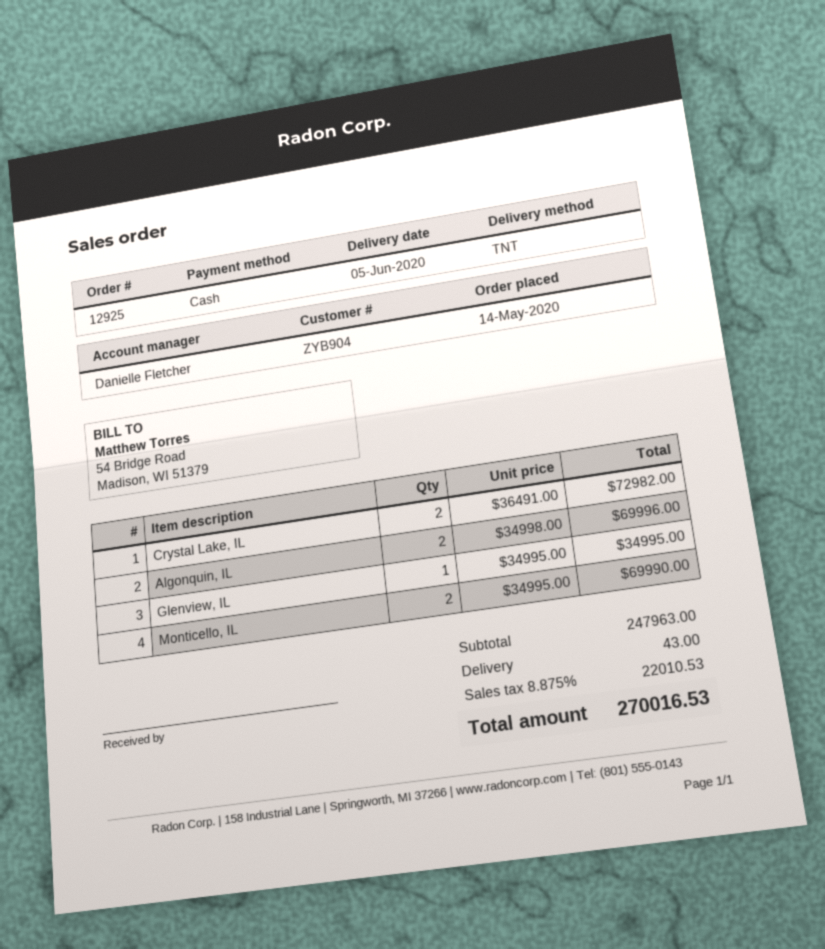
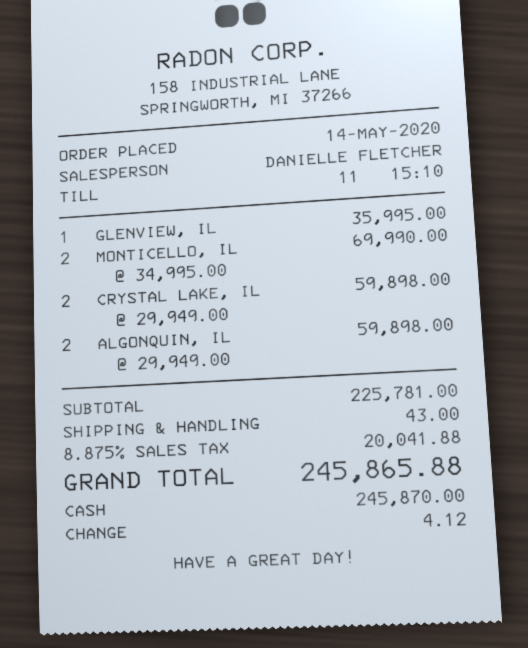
Crystal Lake, IL: 2 x 36491.00 = 72982.00 -> 2 x 29949.00 = 59898.00
Algonquin, IL: 2 x 34998.00 = 69996.00 -> 2 x 29949.00 = 59898.00
Glenview, IL: 1 x 34995.00 = 34995.00 -> 1 x 35995.00 = 35995.00
subtotal: 247963.00 -> 225781.00
tax: 8.875% = 22010.53 -> 8.875% = 20041.88
total: 270016.53 -> 245865.88

